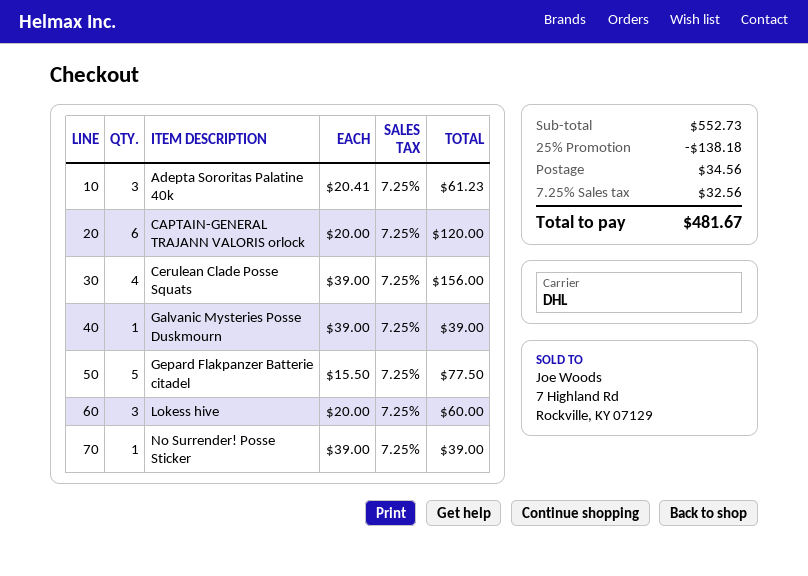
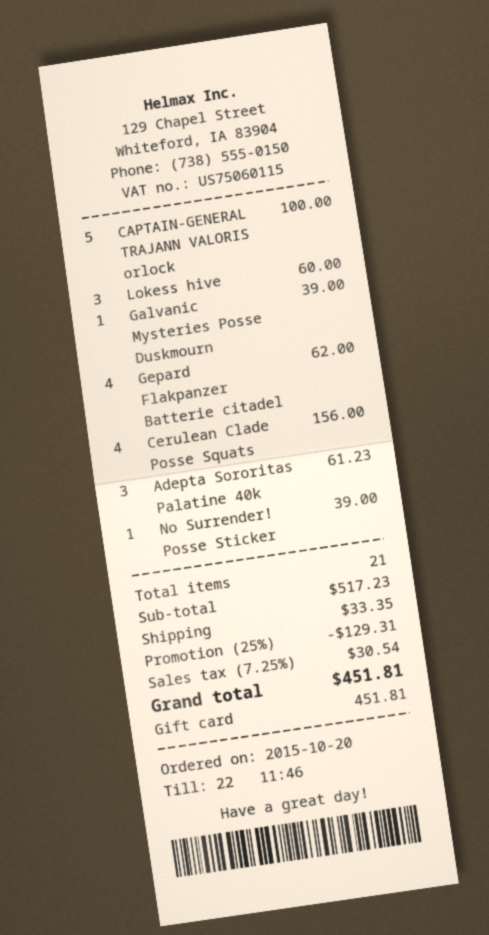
CAPTAIN-GENERAL TRAJANN VALORIS orlock: 6 for 120.00 -> 5 for 100.00
Gepard Flakpanzer Batterie citadel: 5 for 77.50 -> 4 for 62.00
subtotal: 552.73 -> 517.23
discount: 25% = 138.18 -> 25% = 129.31
shipping: 34.56 -> 33.35
tax: 7.25% = 32.56 -> 7.25% = 30.54
total: 481.67 -> 451.81

